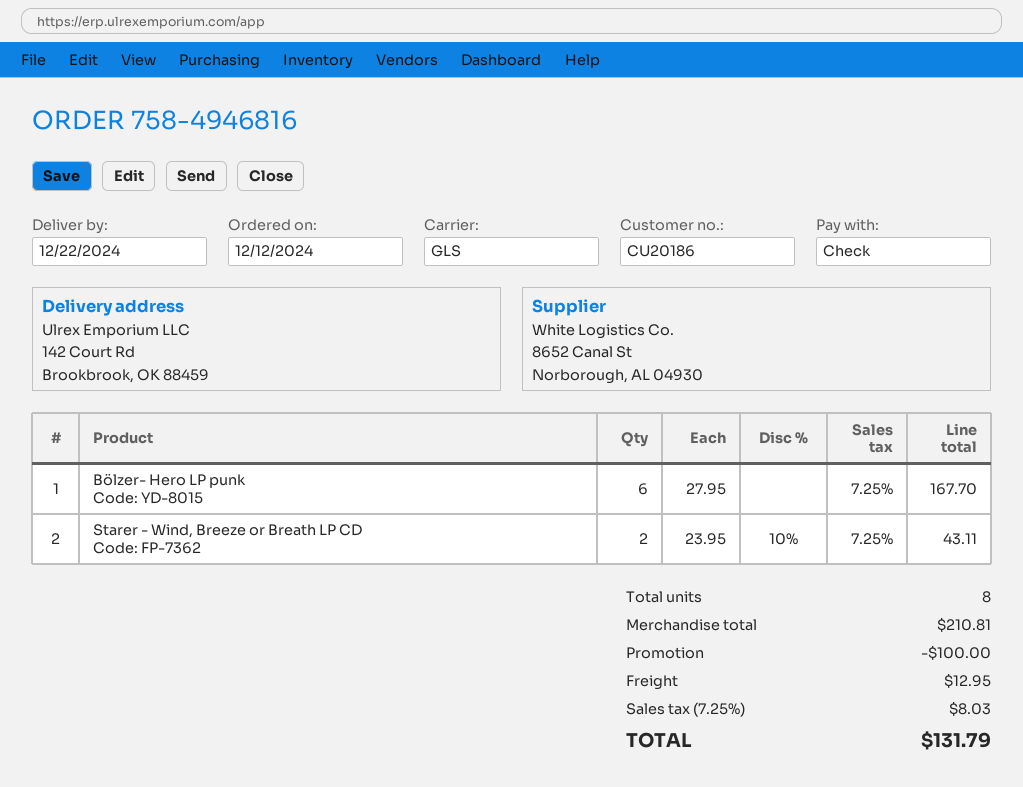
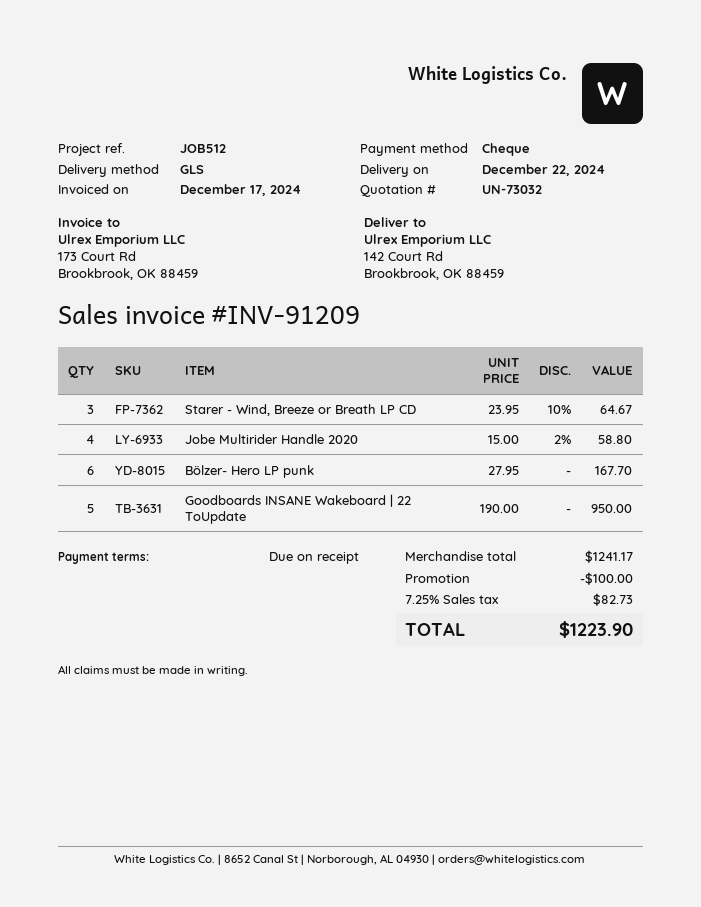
Starer - Wind, Breeze or Breath LP CD: 2 x 23.95 - 10% = 43.11 -> 3 x 23.95 - 10% = 64.67
Jobe Multirider Handle 2020: none -> 4 x 15.00 - 2% = 58.80
Goodboards INSANE Wakeboard | 22 ToUpdate: none -> 5 x 190.00 = 950.00
subtotal: 210.81 -> 1241.17
shipping: 12.95 -> none
tax: 7.25% = 8.03 -> 7.25% = 82.73
total: 131.79 -> 1223.90

